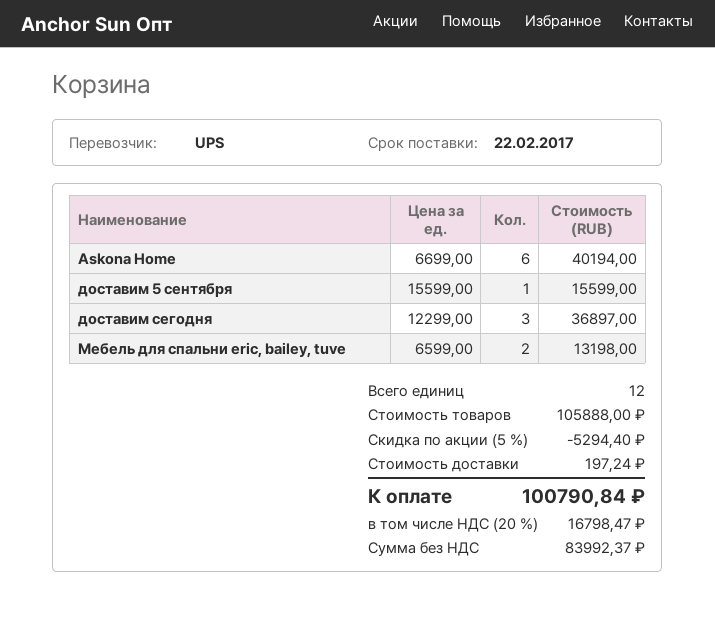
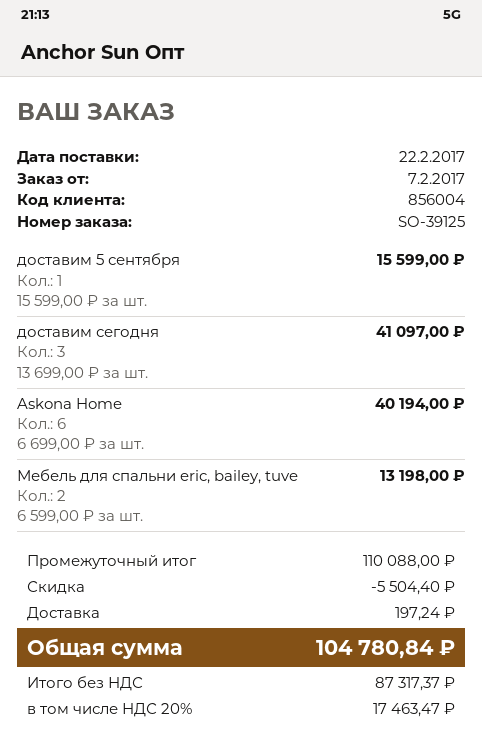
доставим сегодня: 3 x 12299.00 = 36897.00 -> 3 x 13699.00 = 41097.00
subtotal: 105888.00 -> 110088.00
discount: 5294.40 -> 5504.40
net: 83992.37 -> 87317.37
tax: 20% = 16798.47 -> 20% = 17463.47
total: 100790.84 -> 104780.84

